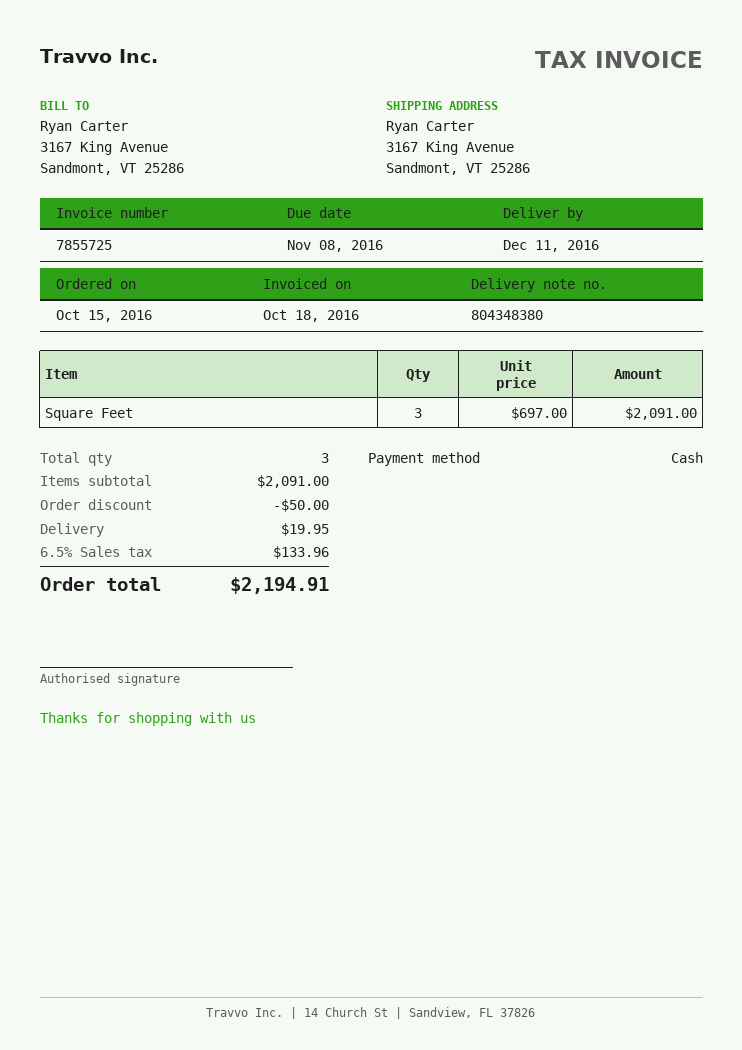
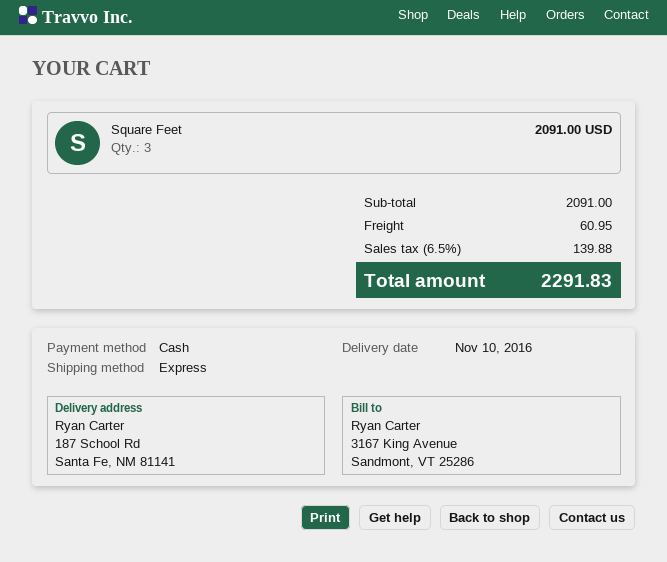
delivery date: 2016-12-11 -> 2016-11-10
ship to: 3167 King Avenue, Sandmont, VT 25286 -> 187 School Rd, Santa Fe, NM 81141
discount: 50.00 -> none
shipping: 19.95 -> 60.95
tax: 6.5% = 133.96 -> 6.5% = 139.88
total: 2194.91 -> 2291.83

